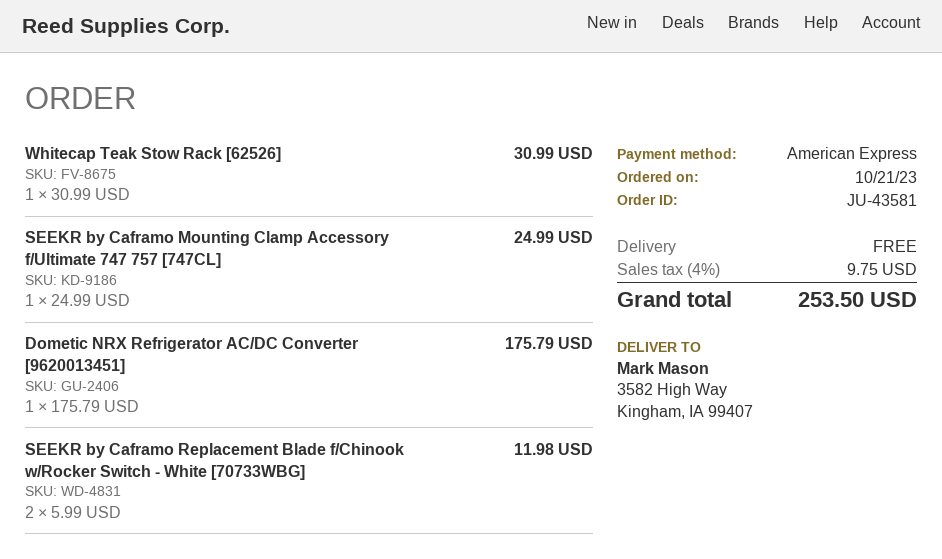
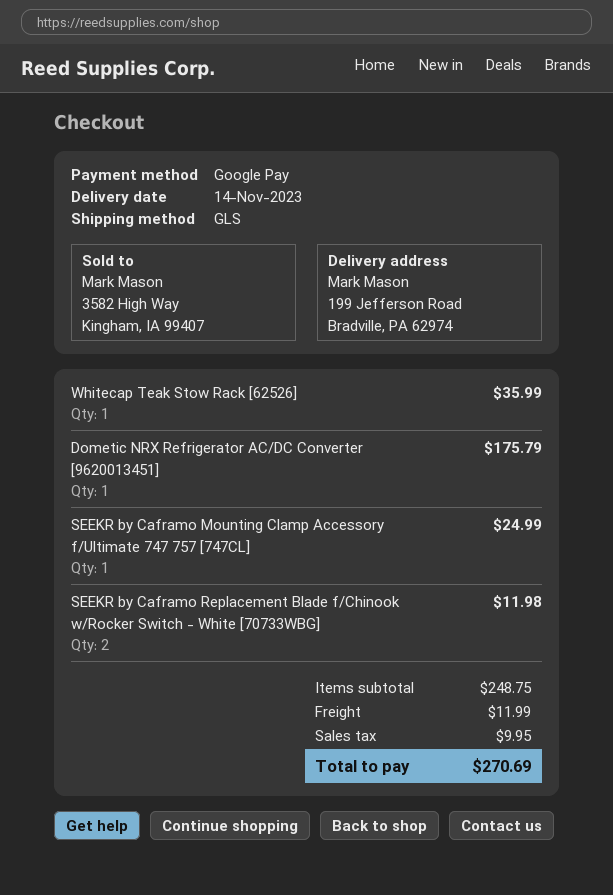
payment method: American Express -> Google Pay
ship to: 3582 High Way, Kingham, IA 99407 -> 199 Jefferson Road, Bradville, PA 62974
Whitecap Teak Stow Rack [62526]: 1 for 30.99 -> 1 for 35.99
shipping: 0.00 -> 11.99
tax: 9.75 -> 9.95
total: 253.50 -> 270.69

